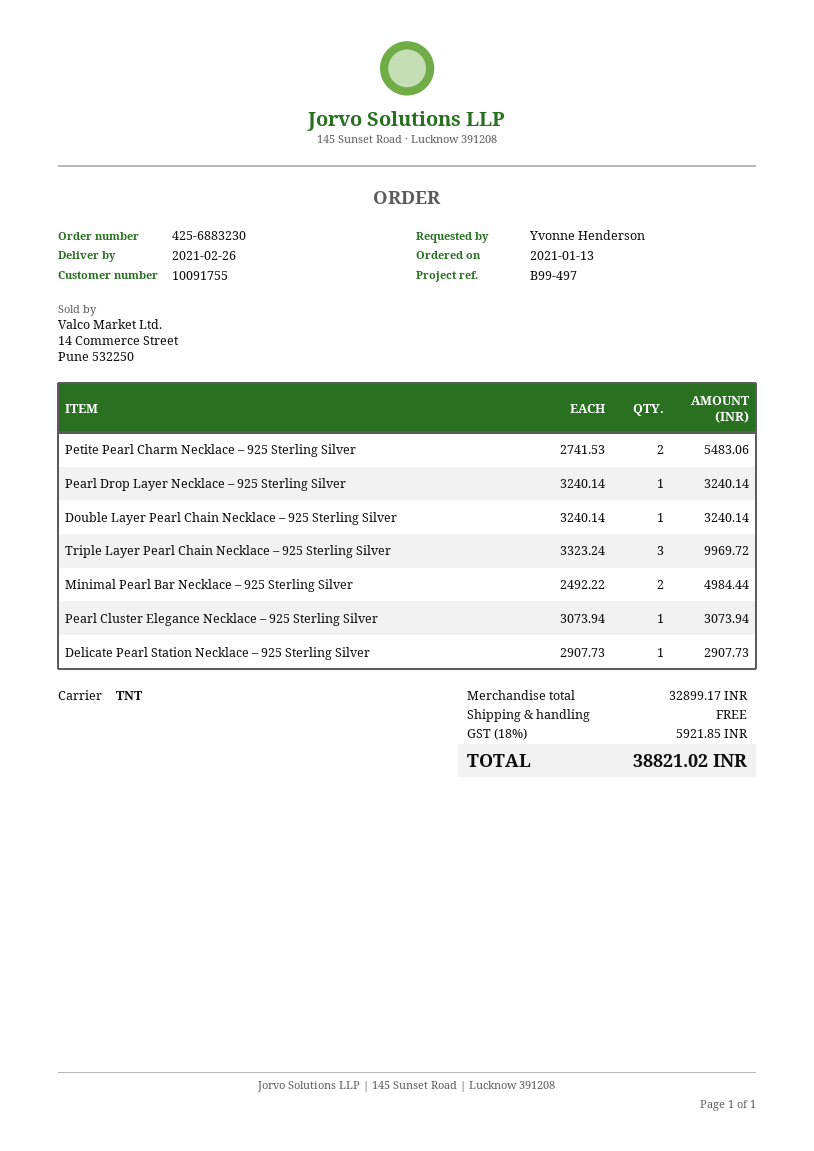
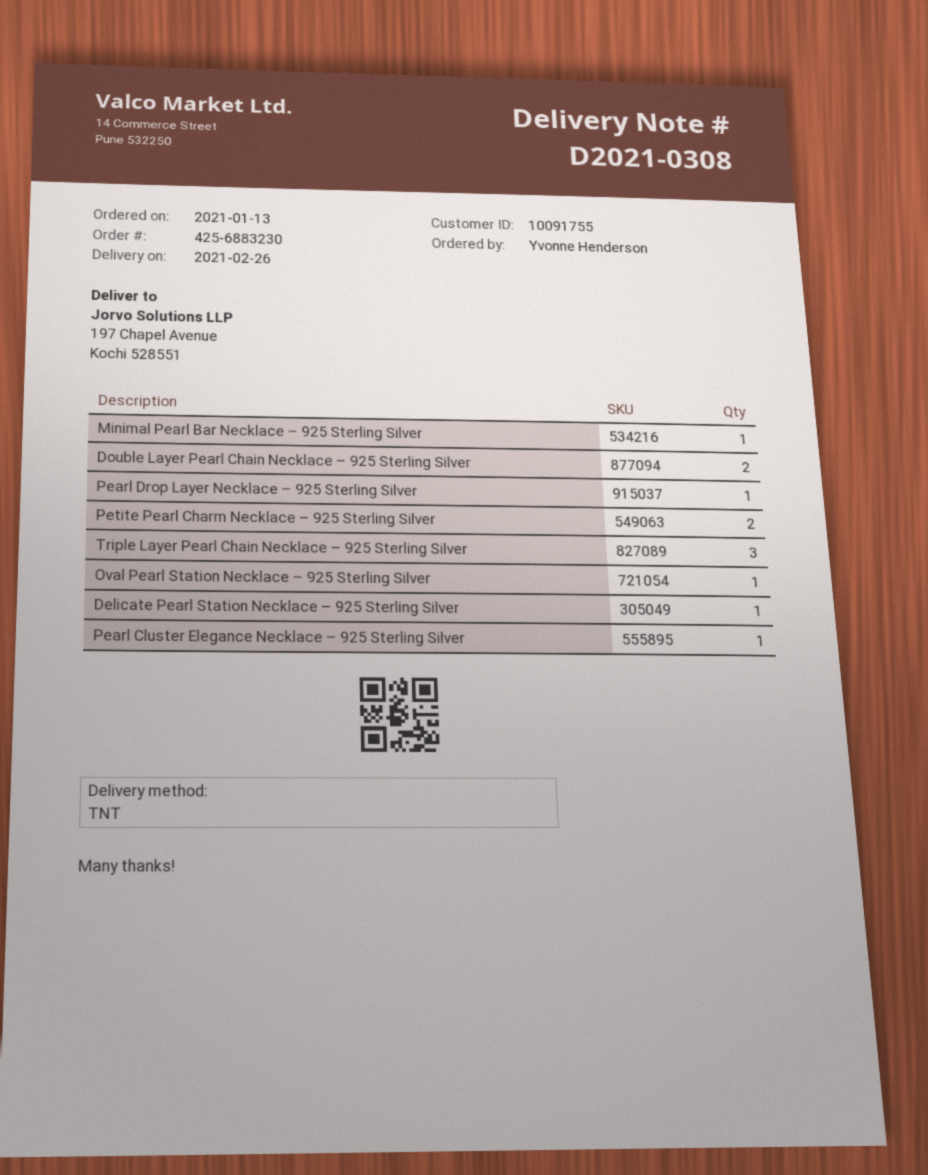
Double Layer Pearl Chain Necklace – 925 Sterling Silver: 1 -> 2
Minimal Pearl Bar Necklace – 925 Sterling Silver: 2 -> 1
Oval Pearl Station Necklace – 925 Sterling Silver: none -> 1

